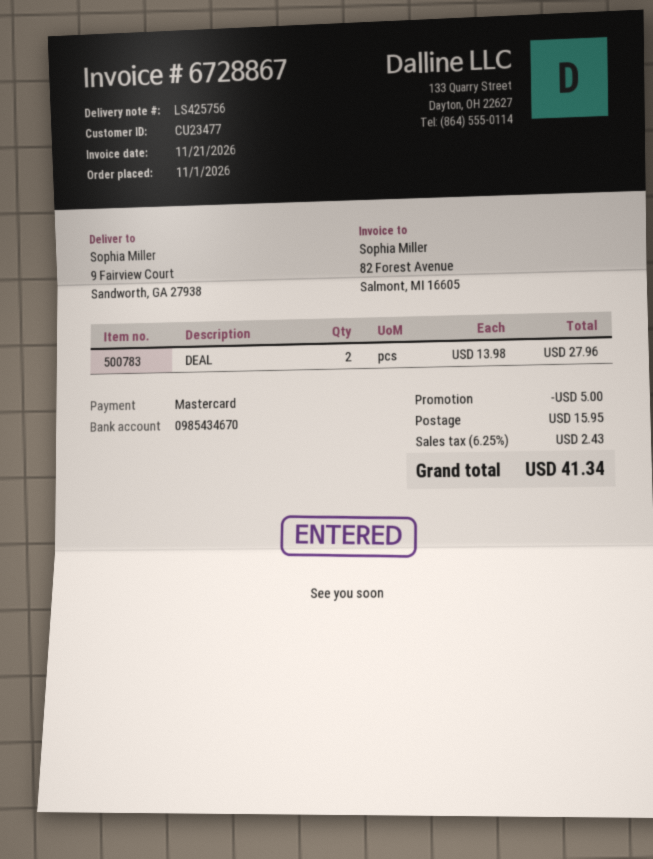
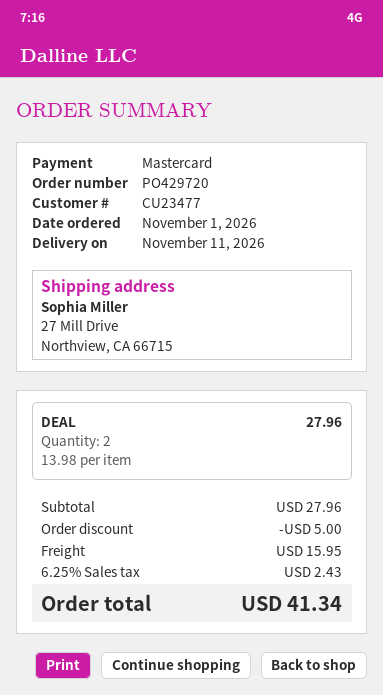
ship to: 9 Fairview Court, Sandworth, GA 27938 -> 27 Mill Drive, Northview, CA 66715

